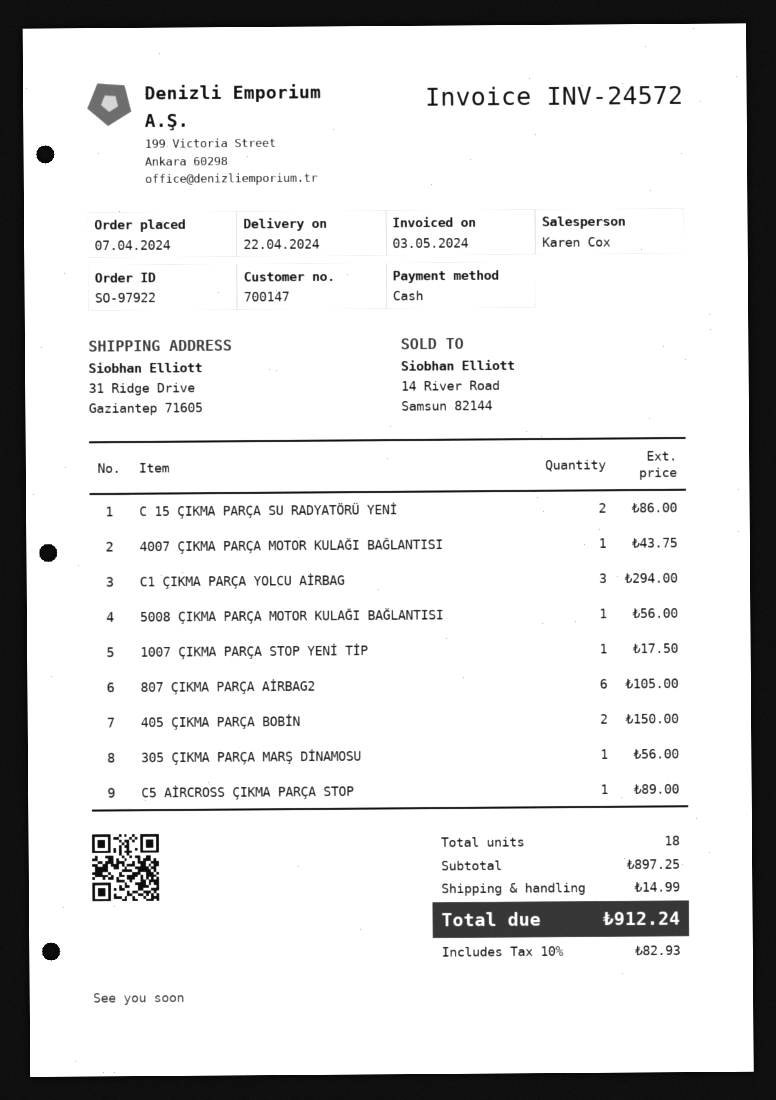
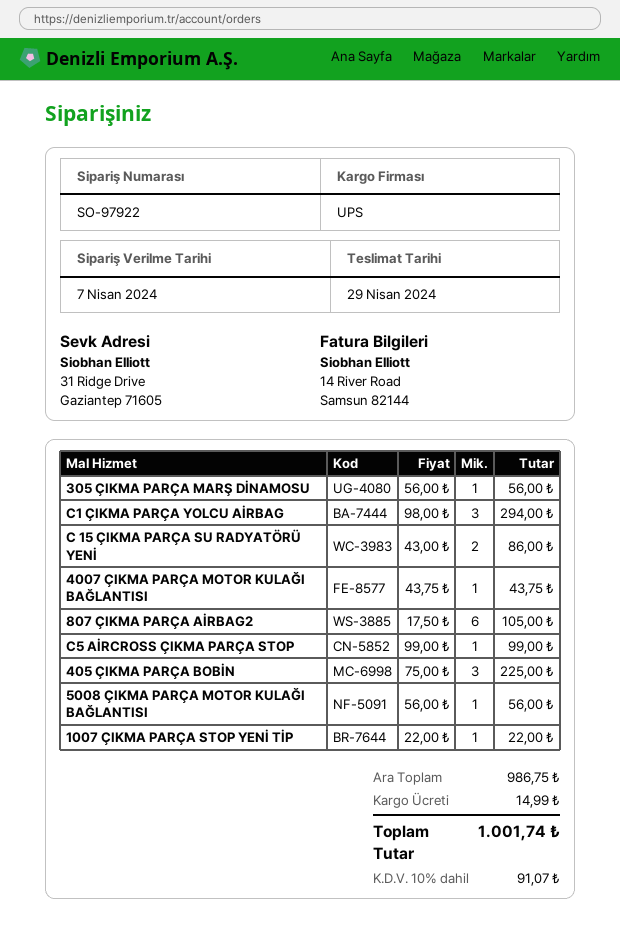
delivery date: 2024-04-22 -> 2024-04-29
1007 ÇIKMA PARÇA STOP YENİ TİP: 1 for 17.50 -> 1 for 22.00
405 ÇIKMA PARÇA BOBİN: 2 for 150.00 -> 3 for 225.00
C5 AİRCROSS ÇIKMA PARÇA STOP: 1 for 89.00 -> 1 for 99.00
subtotal: 897.25 -> 986.75
tax: 10% = 82.93 -> 10% = 91.07
total: 912.24 -> 1001.74

